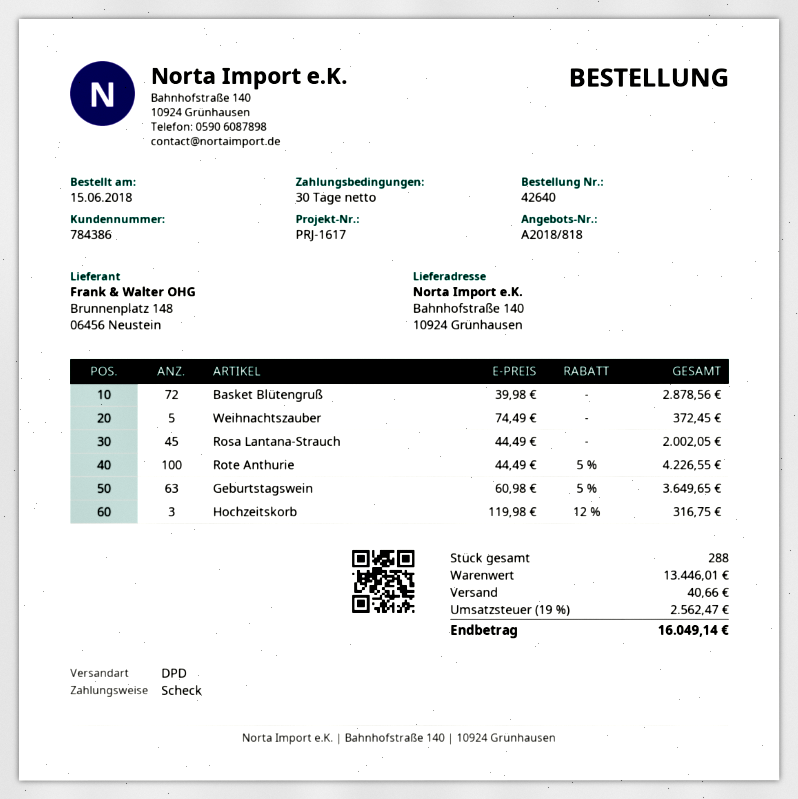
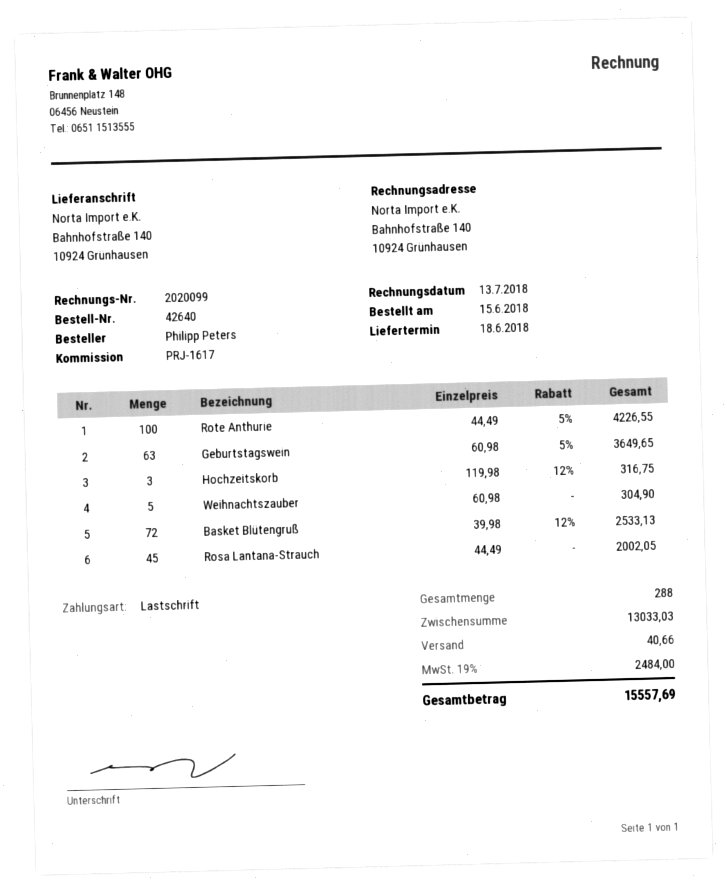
payment method: cheque -> direct debit
Basket Blütengruß: 72 x 39.98 = 2878.56 -> 72 x 39.98 - 12% = 2533.13
Weihnachtszauber: 5 x 74.49 = 372.45 -> 5 x 60.98 = 304.90
subtotal: 13446.01 -> 13033.03
tax: 19% = 2562.47 -> 19% = 2484.00
total: 16049.14 -> 15557.69

